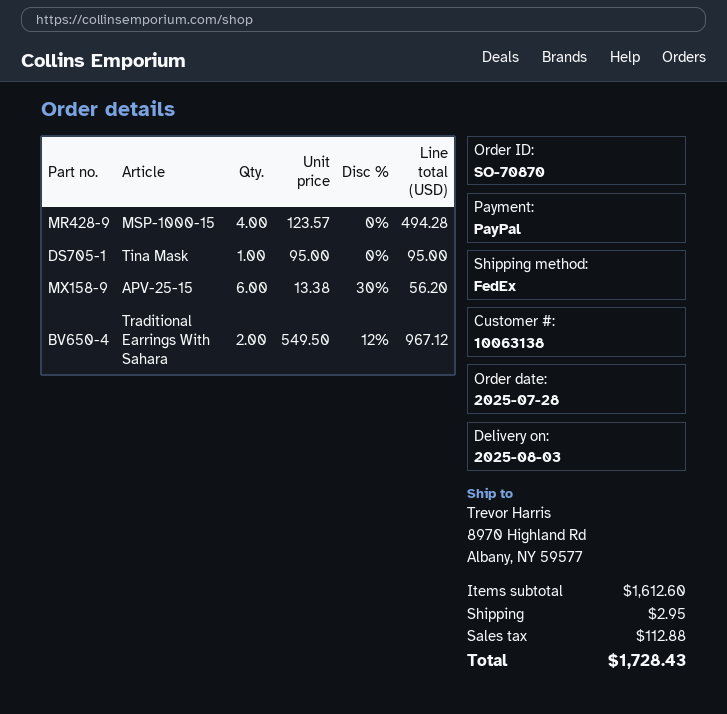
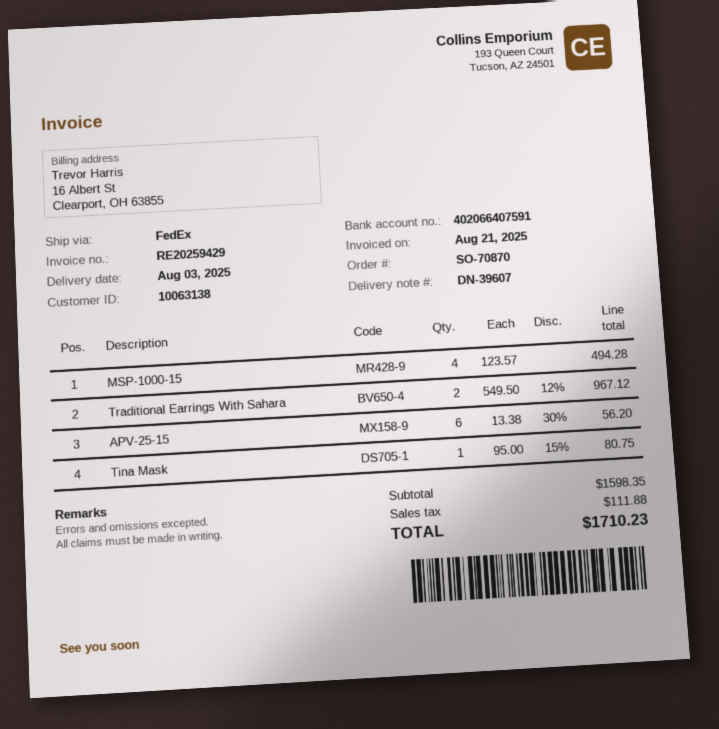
Tina Mask: 1 x 95.00 = 95.00 -> 1 x 95.00 - 15% = 80.75
subtotal: 1612.60 -> 1598.35
shipping: 2.95 -> none
tax: 112.88 -> 111.88
total: 1728.43 -> 1710.23

